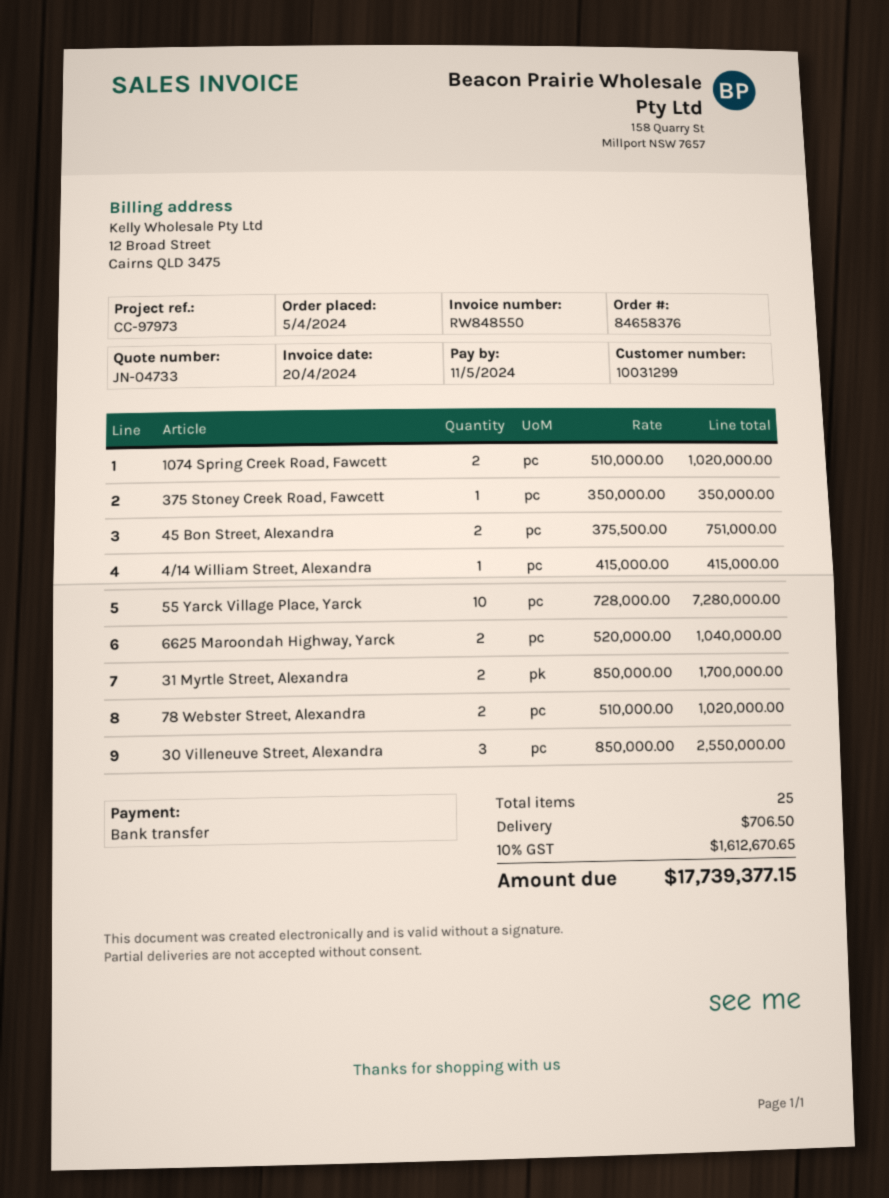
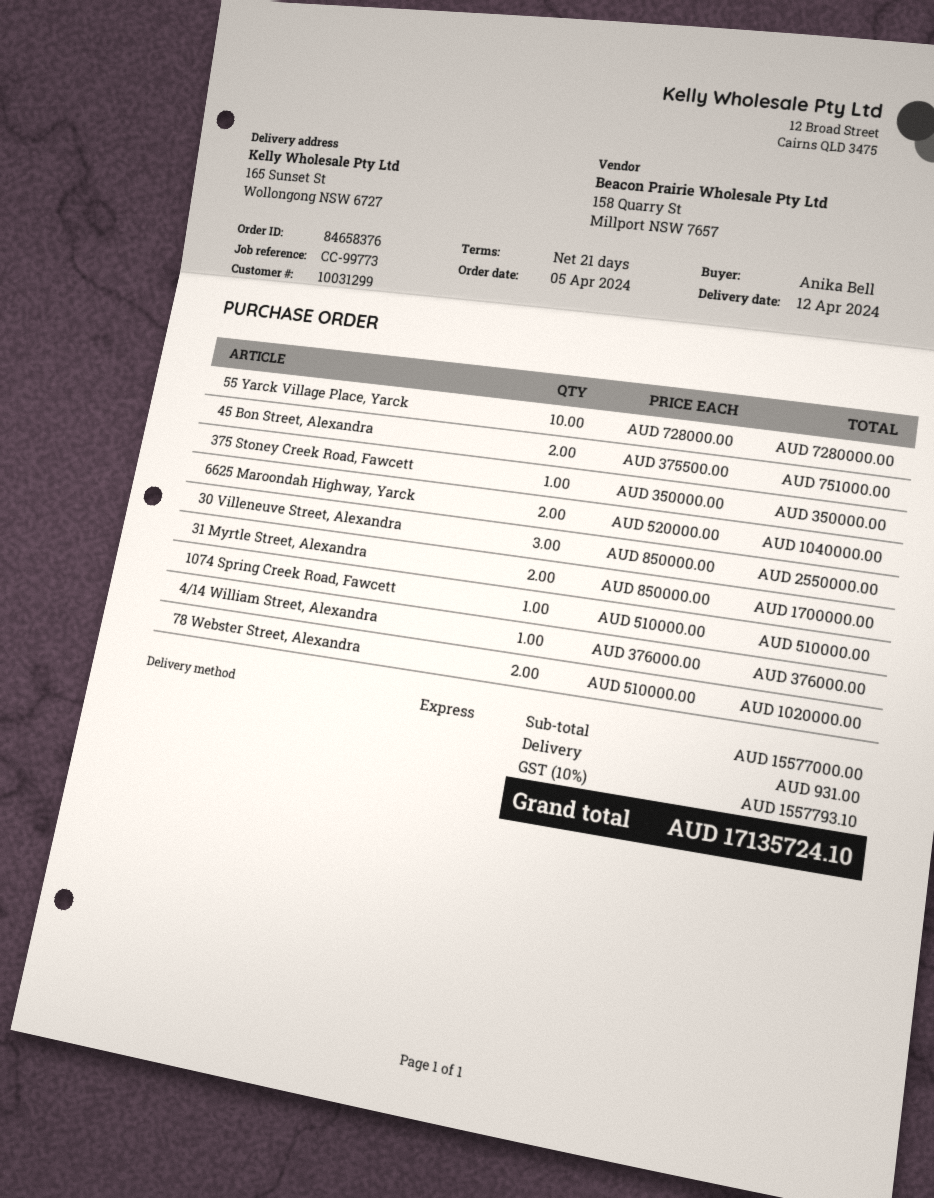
reference: CC-97973 -> CC-99773
1074 Spring Creek Road, Fawcett: 2 x 510000.00 = 1020000.00 -> 1 x 510000.00 = 510000.00
4/14 William Street, Alexandra: 1 x 415000.00 = 415000.00 -> 1 x 376000.00 = 376000.00
shipping: 706.50 -> 931.00
tax: 10% = 1612670.65 -> 10% = 1557793.10
total: 17739377.15 -> 17135724.10

